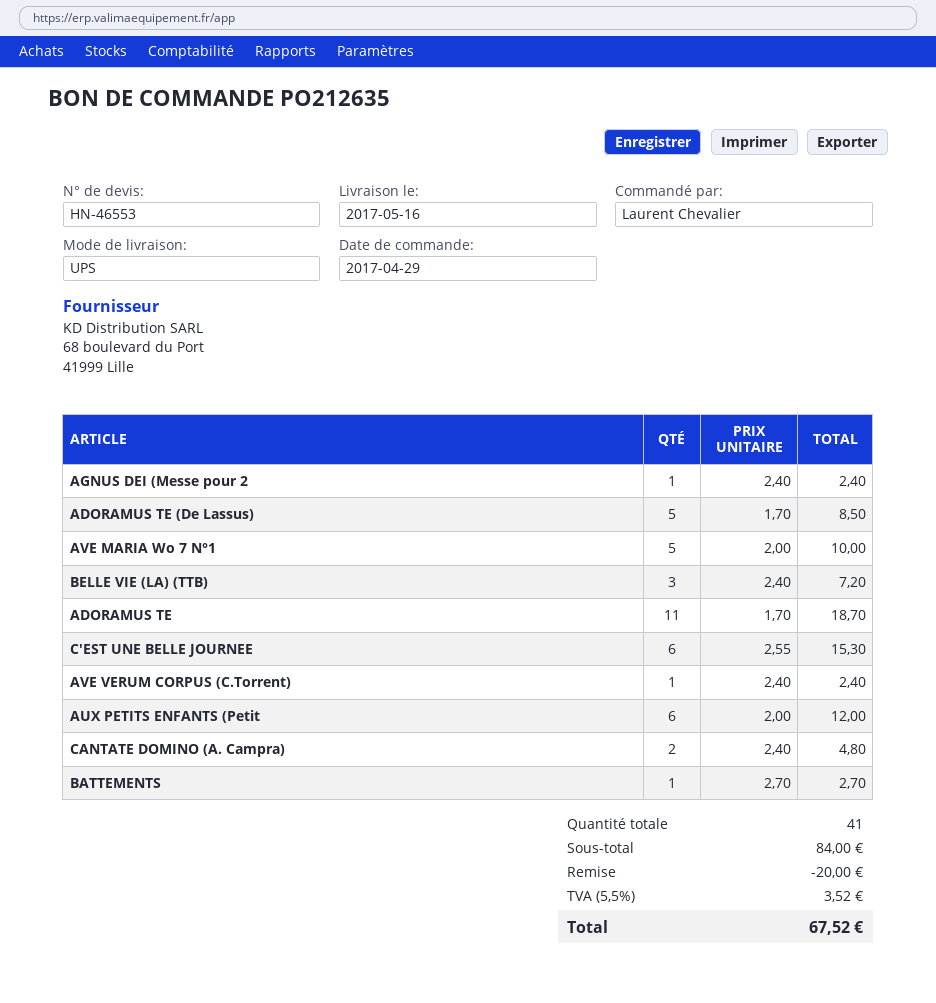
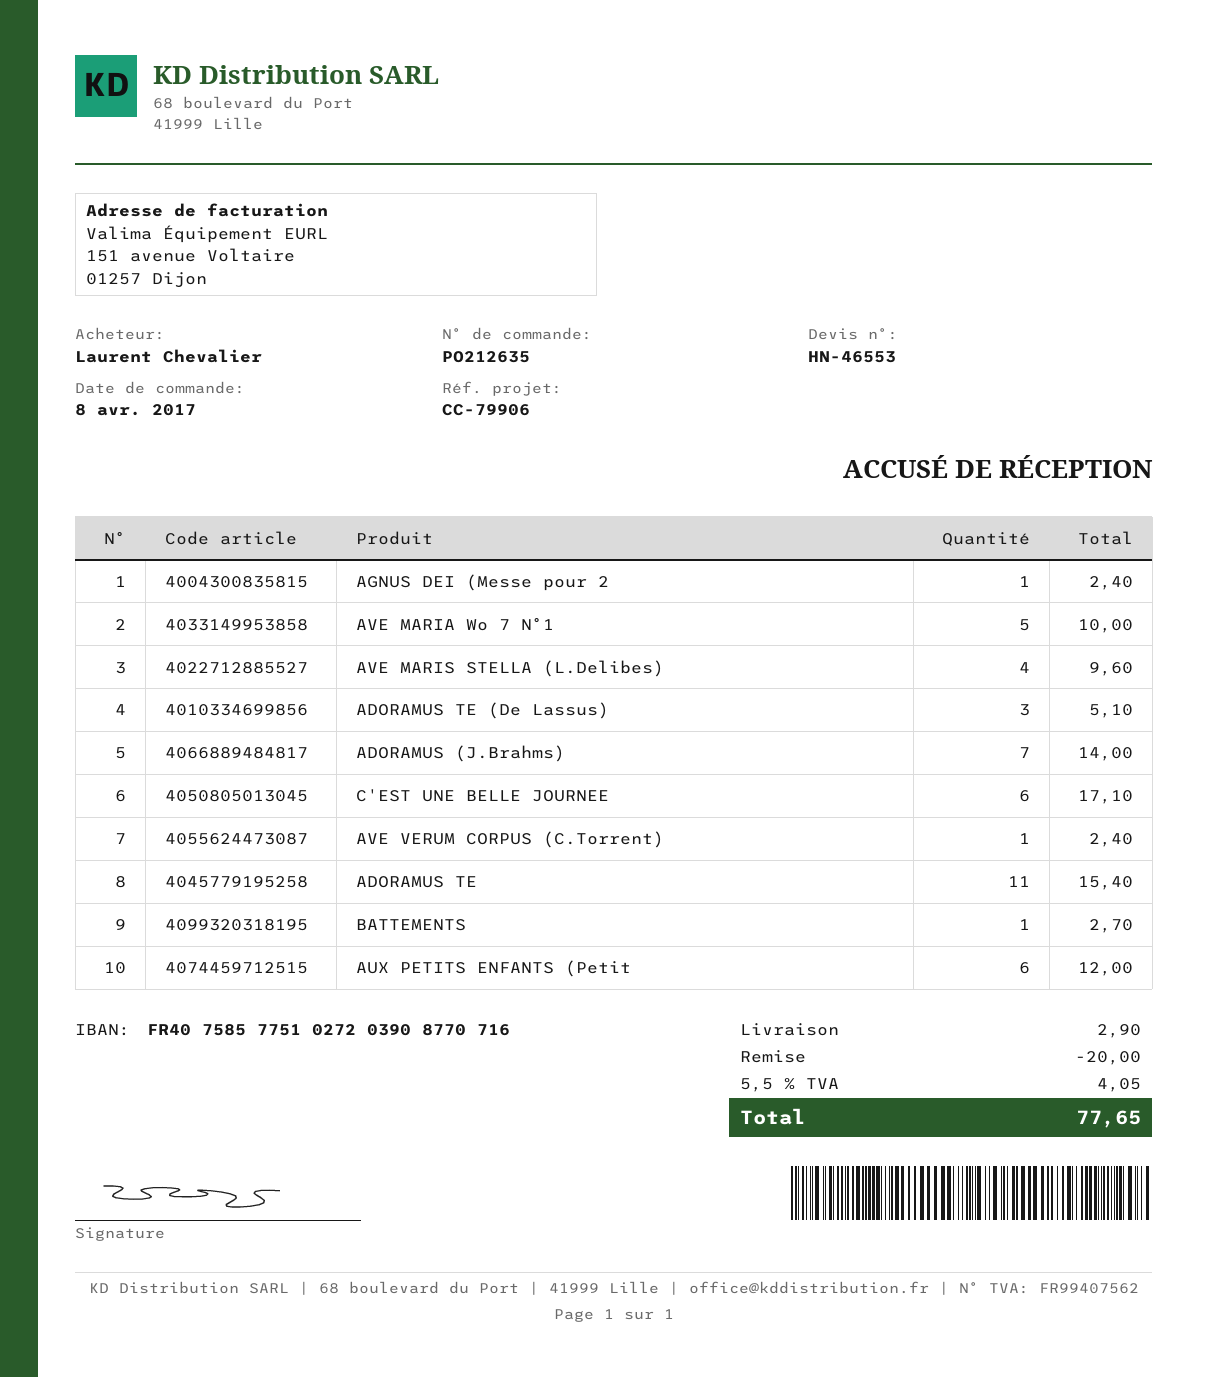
order date: 2017-04-29 -> 2017-04-08
ADORAMUS TE (De Lassus): 5 for 8.50 -> 3 for 5.10
BELLE VIE (LA) (TTB): 3 for 7.20 -> none
ADORAMUS TE: 11 for 18.70 -> 11 for 15.40
C'EST UNE BELLE JOURNEE: 6 for 15.30 -> 6 for 17.10
CANTATE DOMINO (A. Campra): 2 for 4.80 -> none
AVE MARIS STELLA (L.Delibes): none -> 4 for 9.60
ADORAMUS (J.Brahms): none -> 7 for 14.00
shipping: none -> 2.90
tax: 5.5% = 3.52 -> 5.5% = 4.05
total: 67.52 -> 77.65

